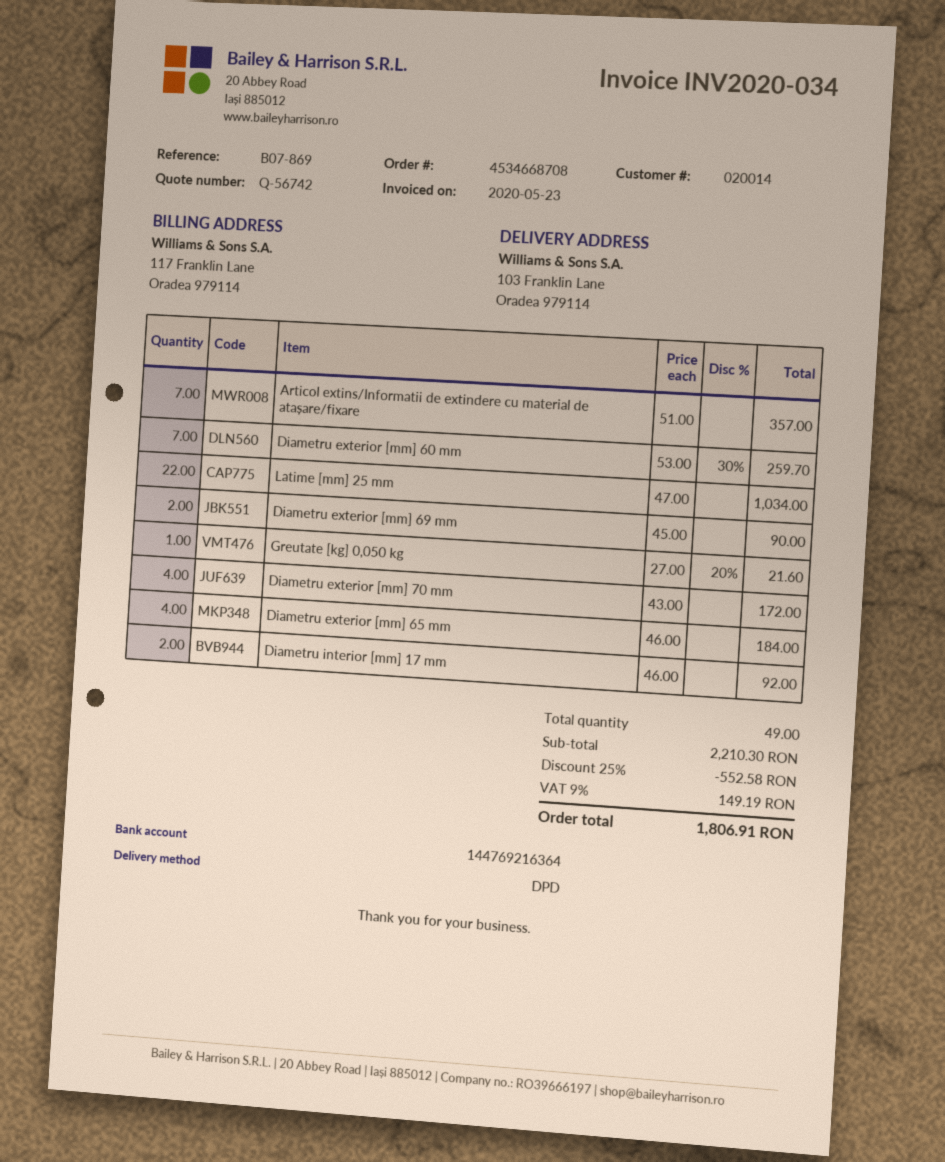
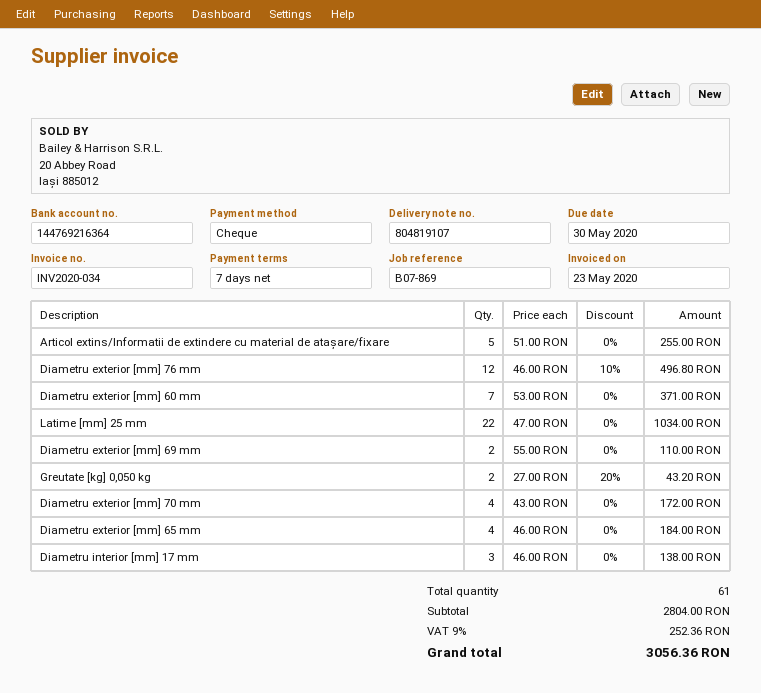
Articol extins/Informatii de extindere cu material de atașare/fixare: 7 x 51.00 = 357.00 -> 5 x 51.00 = 255.00
Diametru exterior [mm] 60 mm: 7 x 53.00 - 30% = 259.70 -> 7 x 53.00 = 371.00
Diametru exterior [mm] 69 mm: 2 x 45.00 = 90.00 -> 2 x 55.00 = 110.00
Greutate [kg] 0,050 kg: 1 x 27.00 - 20% = 21.60 -> 2 x 27.00 - 20% = 43.20
Diametru interior [mm] 17 mm: 2 x 46.00 = 92.00 -> 3 x 46.00 = 138.00
Diametru exterior [mm] 76 mm: none -> 12 x 46.00 - 10% = 496.80
total quantity: 49 -> 61
subtotal: 2210.30 -> 2804.00
discount: 25% = 552.58 -> none
tax: 9% = 149.19 -> 9% = 252.36
total: 1806.91 -> 3056.36

